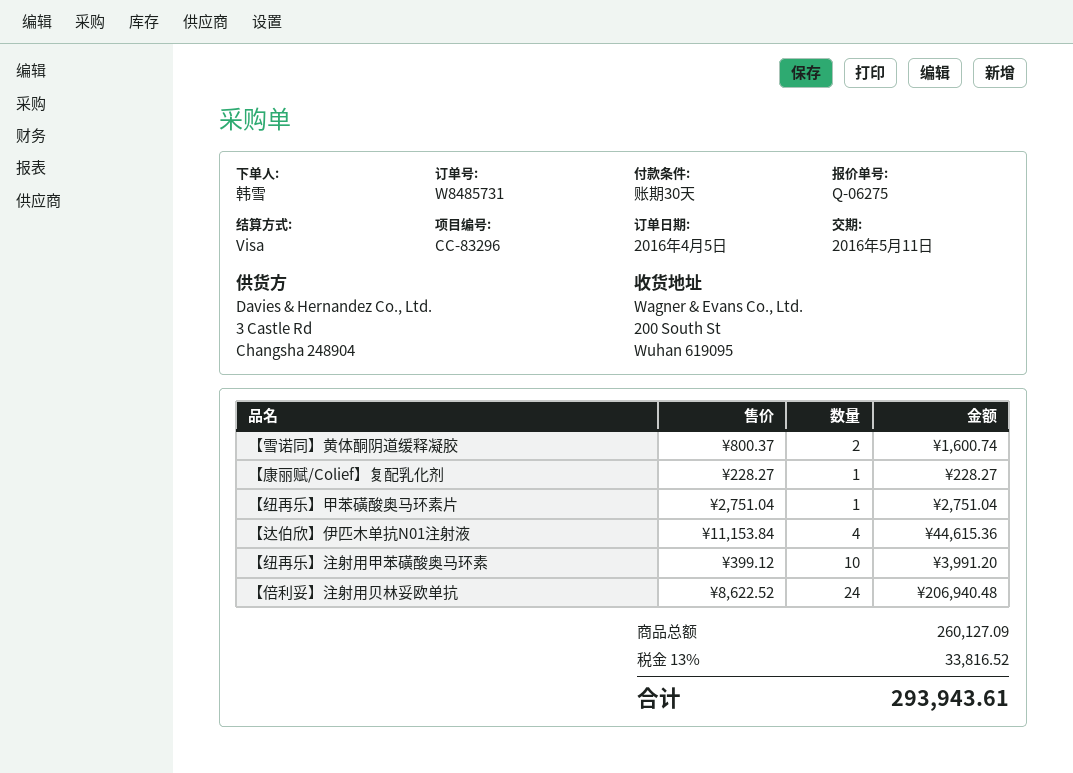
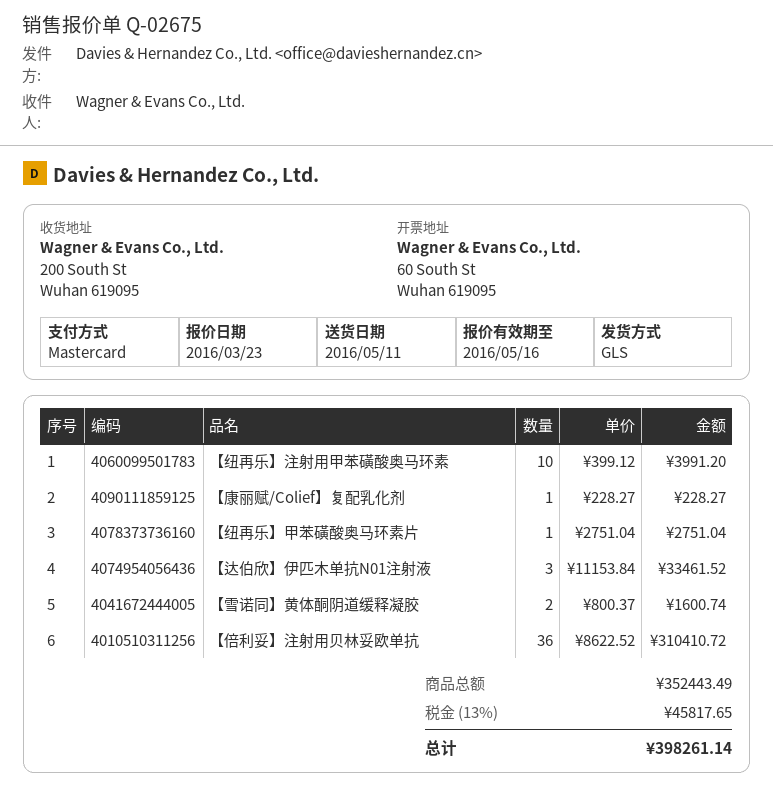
quote number: Q-06275 -> Q-02675
payment method: Visa -> Mastercard
【达伯欣】伊匹木单抗N01注射液: 4 x 11153.84 = 44615.36 -> 3 x 11153.84 = 33461.52
【倍利妥】注射用贝林妥欧单抗: 24 x 8622.52 = 206940.48 -> 36 x 8622.52 = 310410.72
subtotal: 260127.09 -> 352443.49
tax: 13% = 33816.52 -> 13% = 45817.65
total: 293943.61 -> 398261.14

